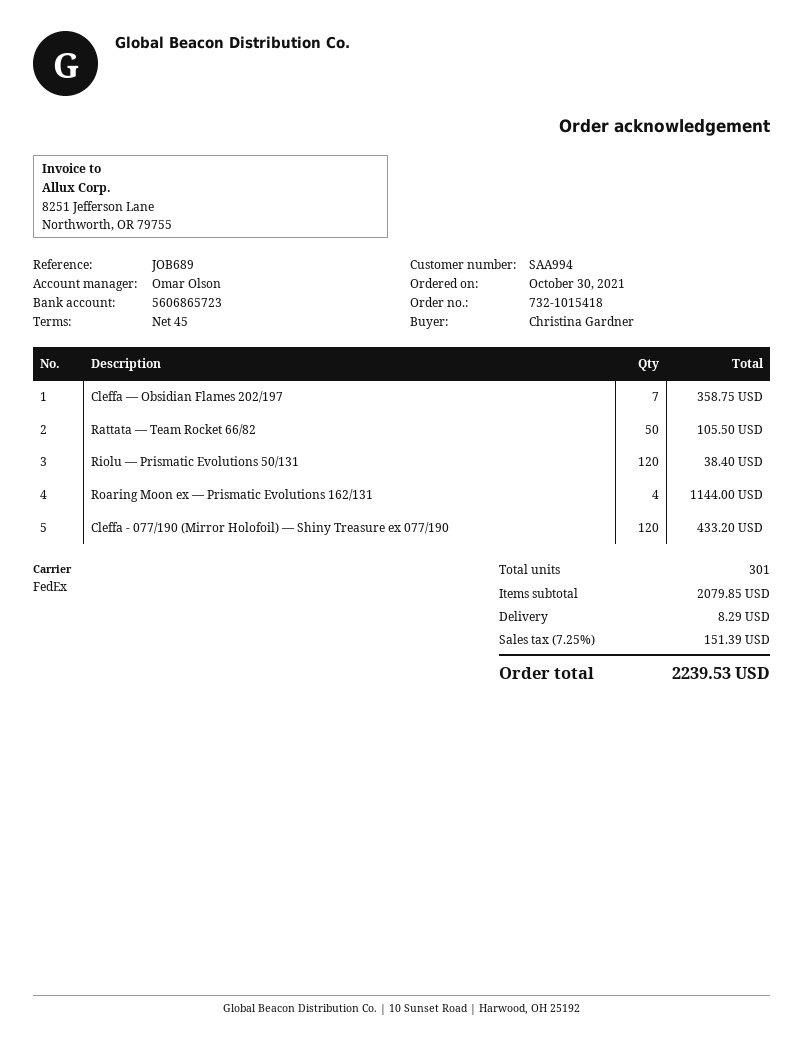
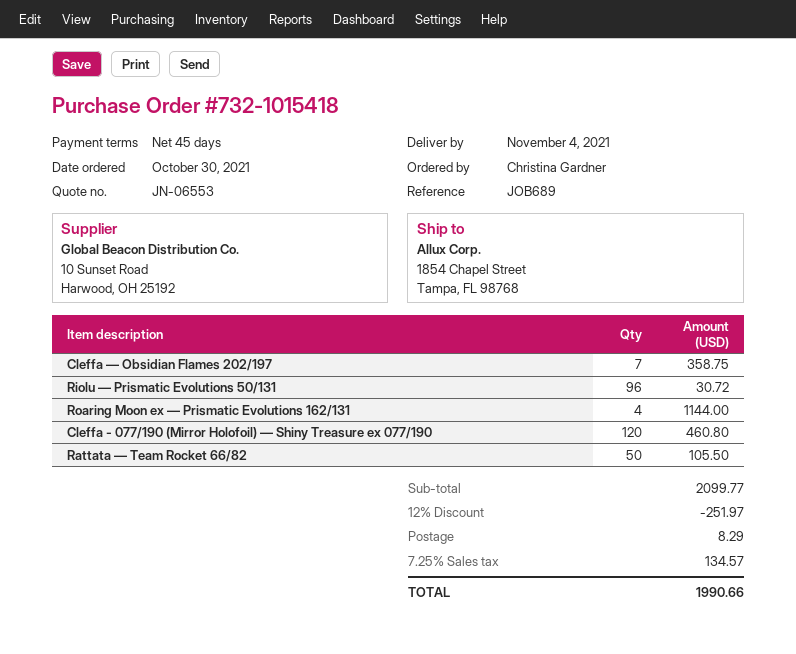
Riolu — Prismatic Evolutions 50/131: 120 for 38.40 -> 96 for 30.72
Cleffa - 077/190 (Mirror Holofoil) — Shiny Treasure ex 077/190: 120 for 433.20 -> 120 for 460.80
subtotal: 2079.85 -> 2099.77
discount: none -> 12% = 251.97
tax: 7.25% = 151.39 -> 7.25% = 134.57
total: 2239.53 -> 1990.66

